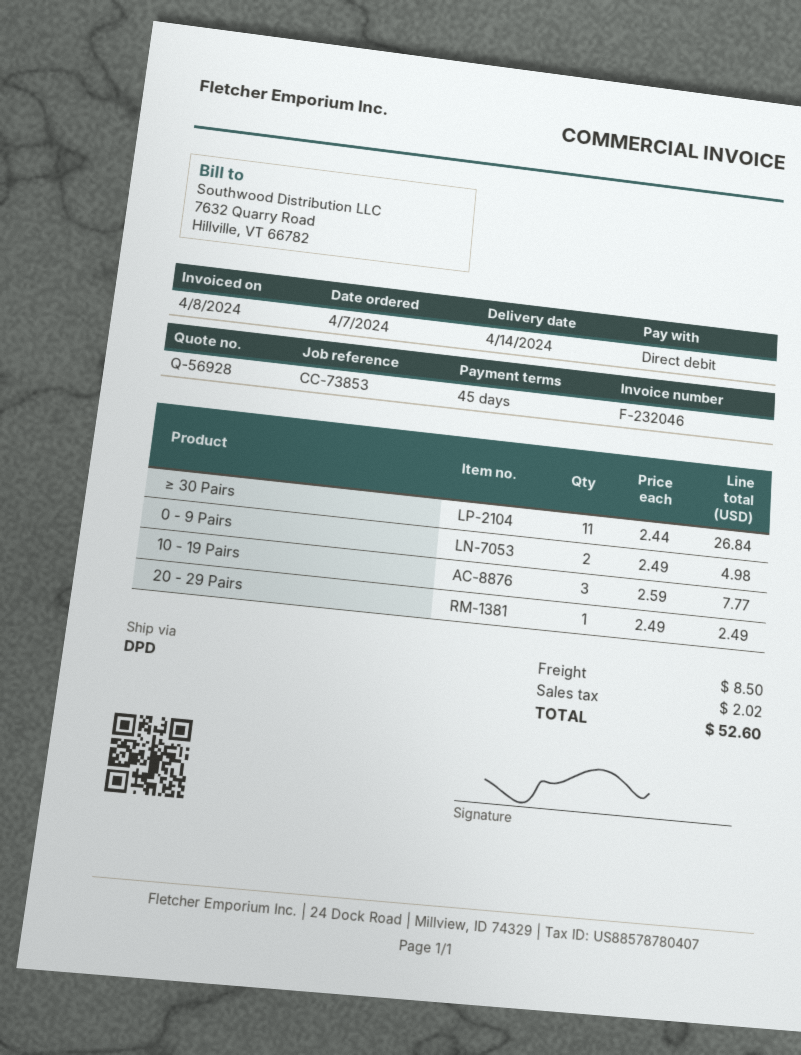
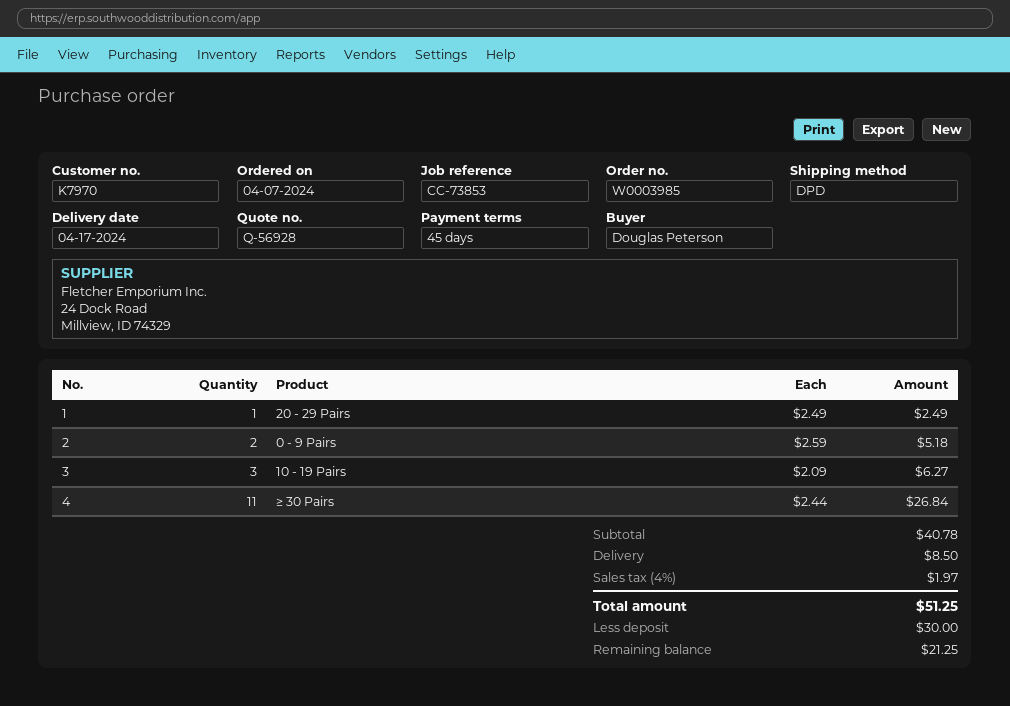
delivery date: 2024-04-14 -> 2024-04-17
0 - 9 Pairs: 2 x 2.49 = 4.98 -> 2 x 2.59 = 5.18
10 - 19 Pairs: 3 x 2.59 = 7.77 -> 3 x 2.09 = 6.27
tax: 2.02 -> 1.97
total: 52.60 -> 51.25

